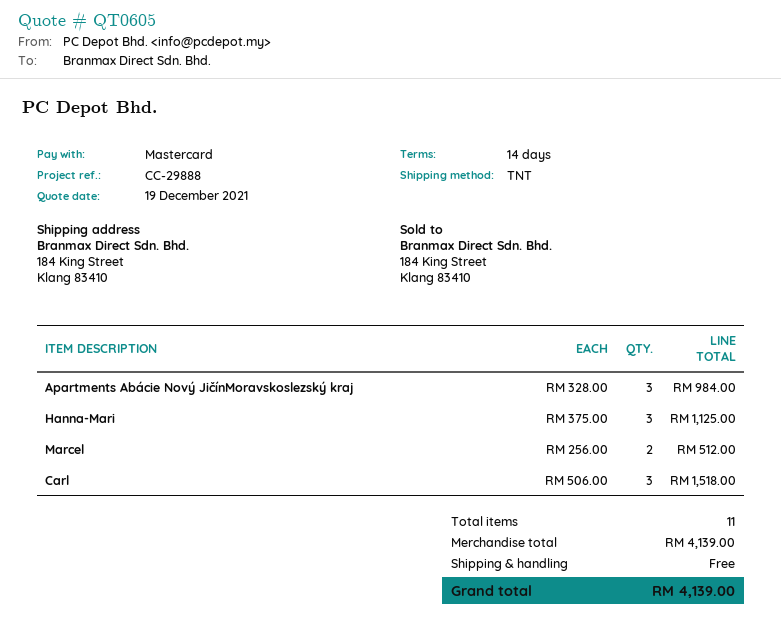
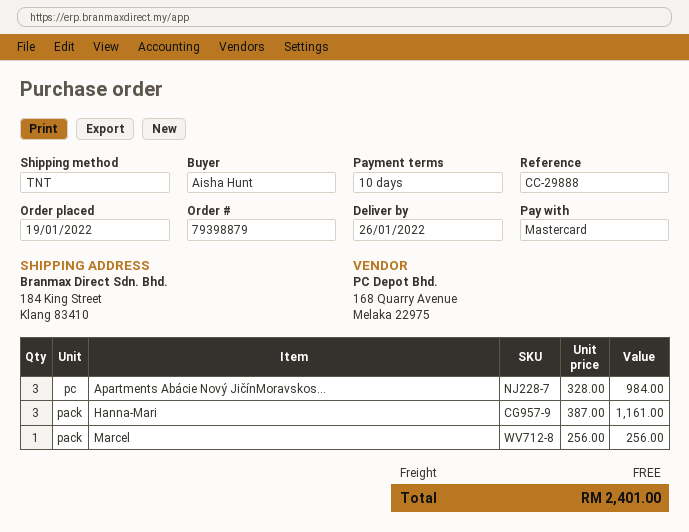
payment terms: 14 days -> 10 days
Hanna-Mari: 3 x 375.00 = 1125.00 -> 3 x 387.00 = 1161.00
Marcel: 2 x 256.00 = 512.00 -> 1 x 256.00 = 256.00
Carl: 3 x 506.00 = 1518.00 -> none
total: 4139.00 -> 2401.00

